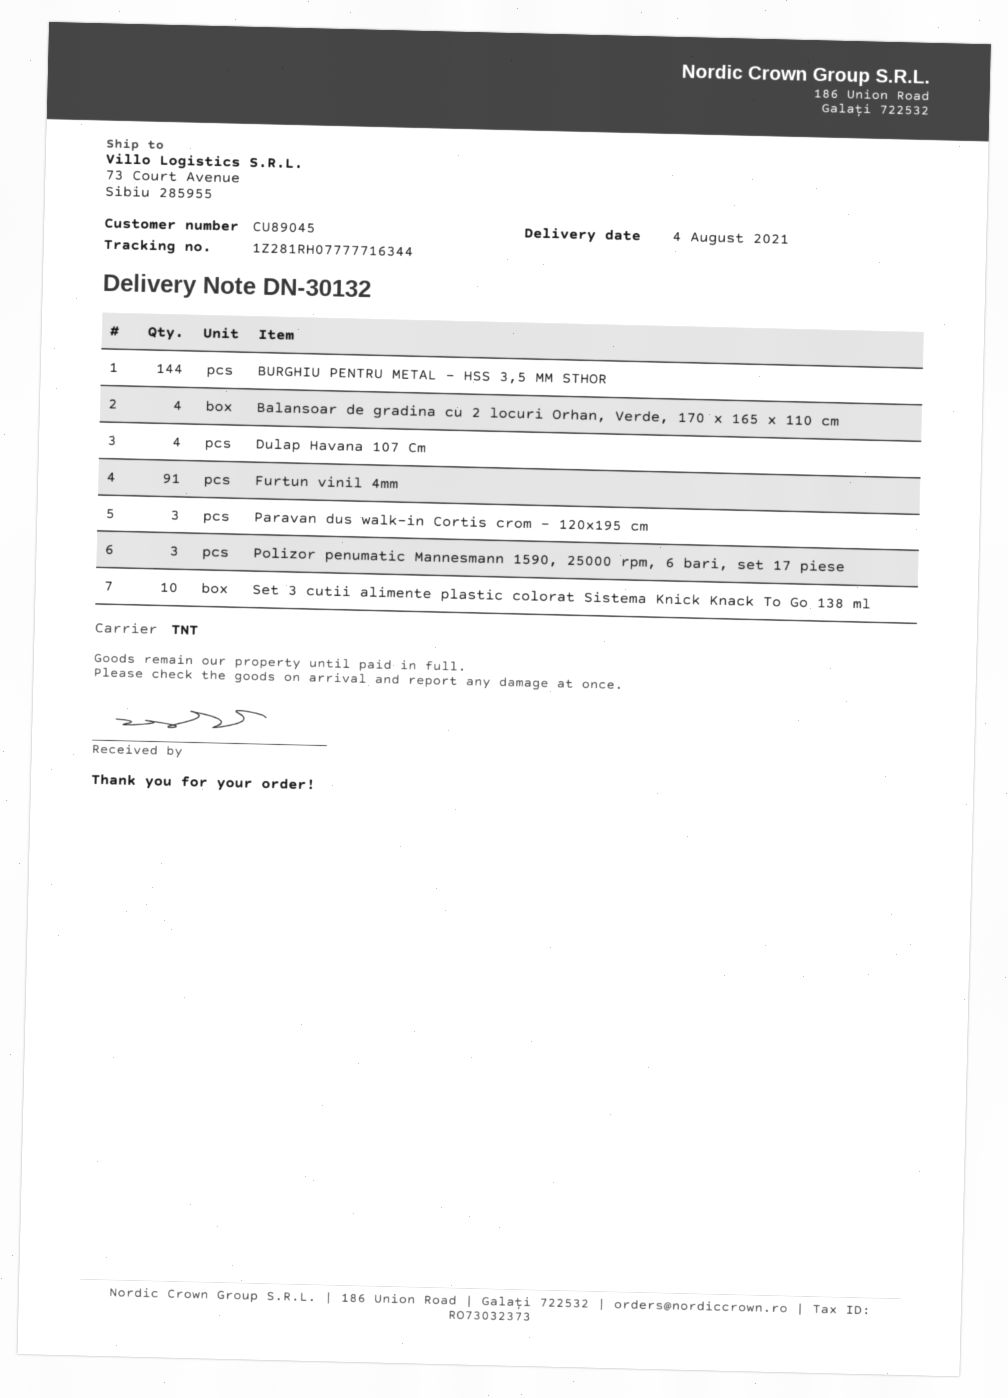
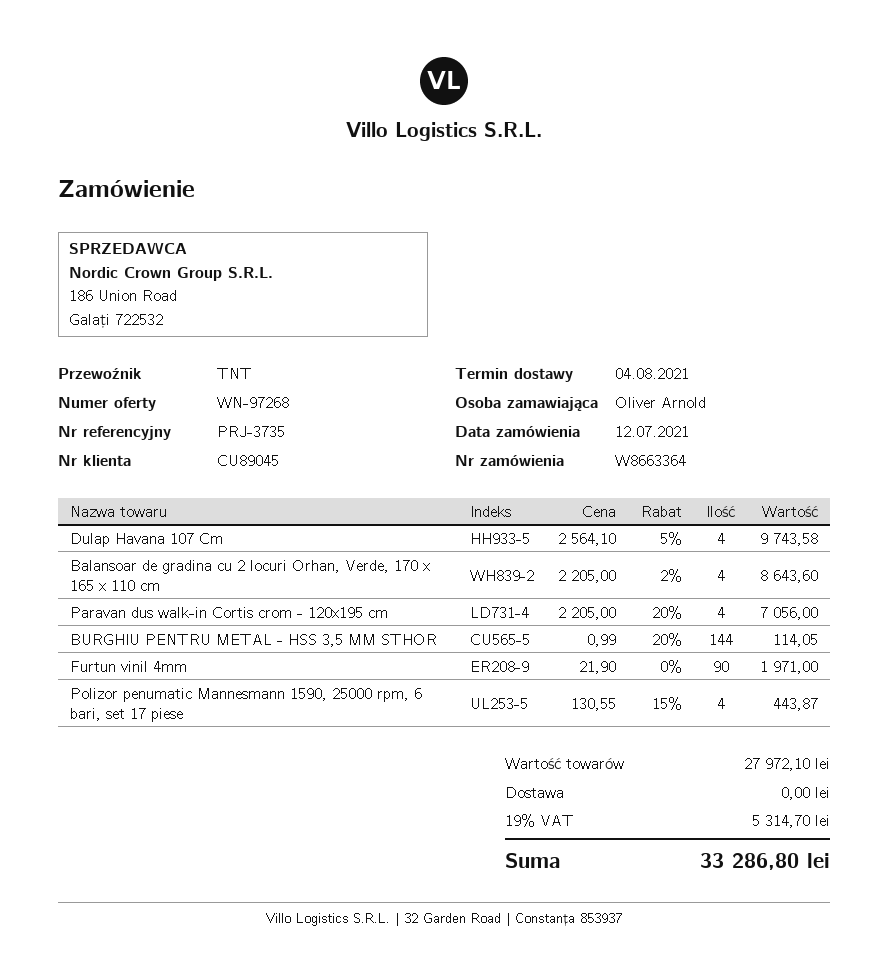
Furtun vinil 4mm: 91 -> 90
Paravan dus walk-in Cortis crom - 120x195 cm: 3 -> 4
Polizor penumatic Mannesmann 1590, 25000 rpm, 6 bari, set 17 piese: 3 -> 4
Set 3 cutii alimente plastic colorat Sistema Knick Knack To Go 138 ml: 10 -> none

